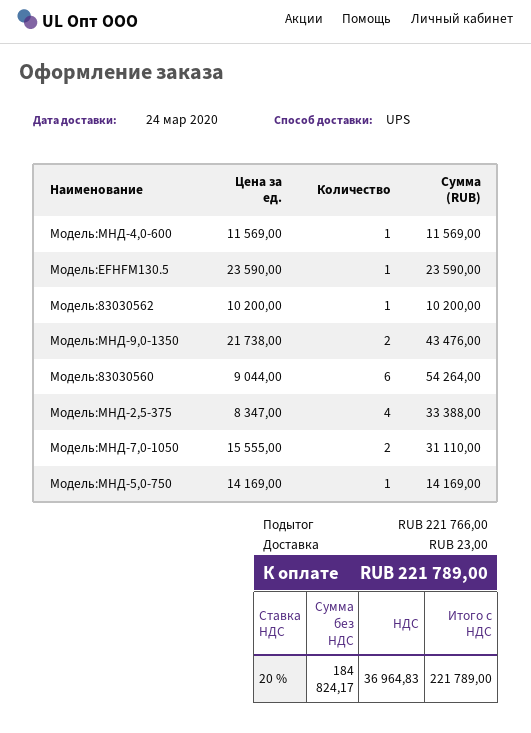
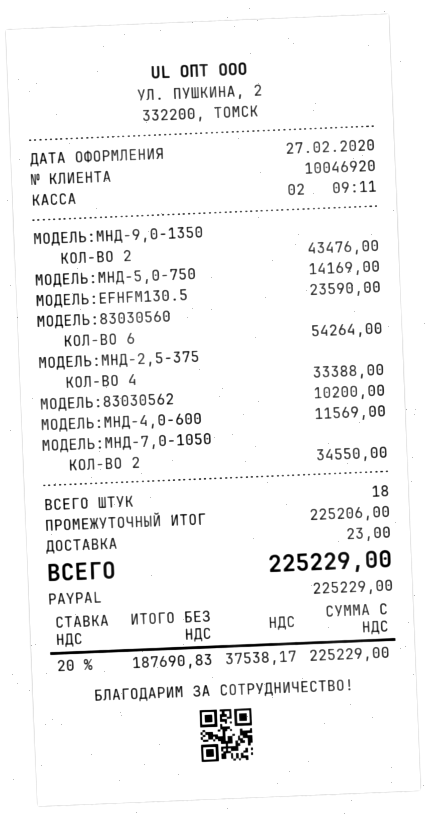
Модель:МНД-7,0-1050: 2 for 31110.00 -> 2 for 34550.00
subtotal: 221766.00 -> 225206.00
net: 184824.17 -> 187690.83
tax: 20% = 36964.83 -> 20% = 37538.17
total: 221789.00 -> 225229.00

